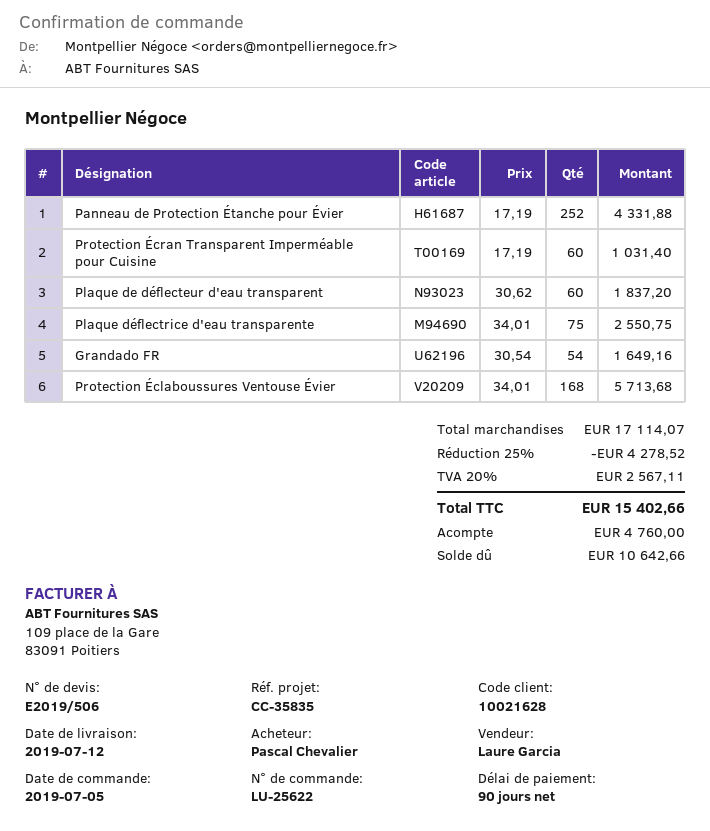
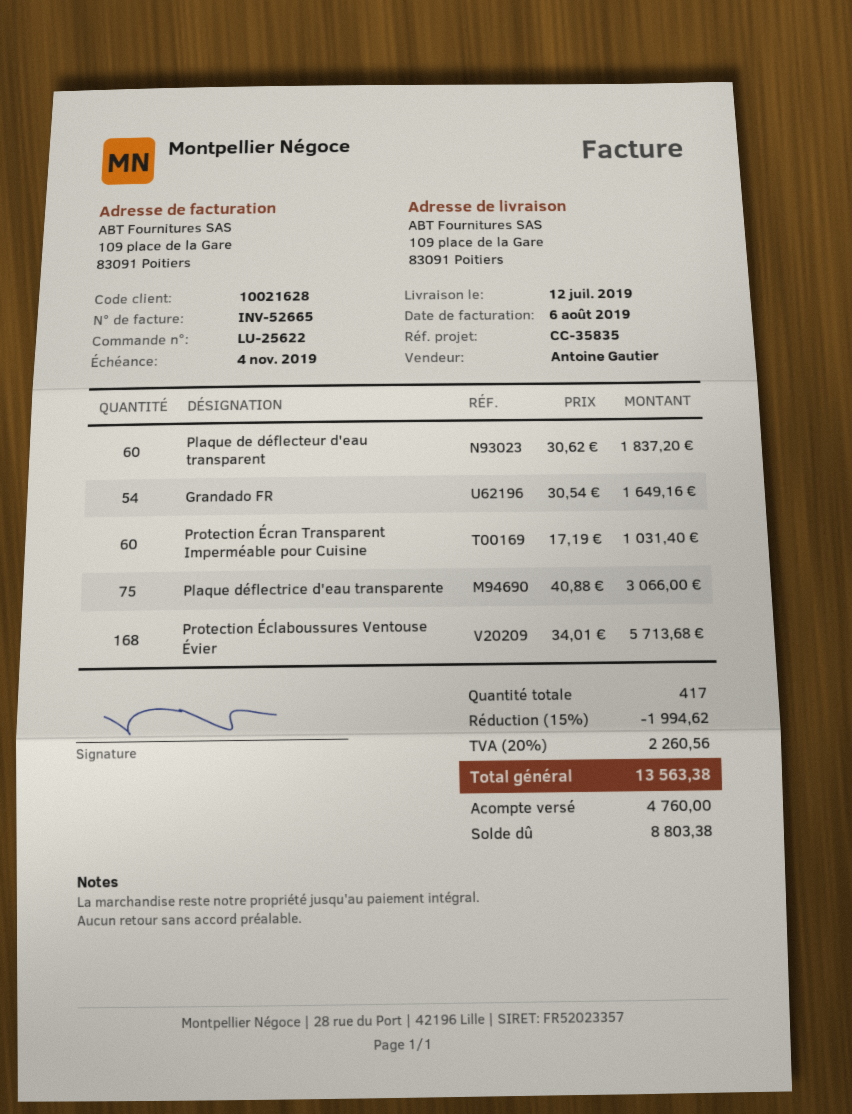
sales rep: Laure Garcia -> Antoine Gautier
Panneau de Protection Étanche pour Évier: 252 x 17.19 = 4331.88 -> none
Plaque déflectrice d'eau transparente: 75 x 34.01 = 2550.75 -> 75 x 40.88 = 3066.00
discount: 25% = 4278.52 -> 15% = 1994.62
tax: 20% = 2567.11 -> 20% = 2260.56
total: 15402.66 -> 13563.38
balance: 10642.66 -> 8803.38

